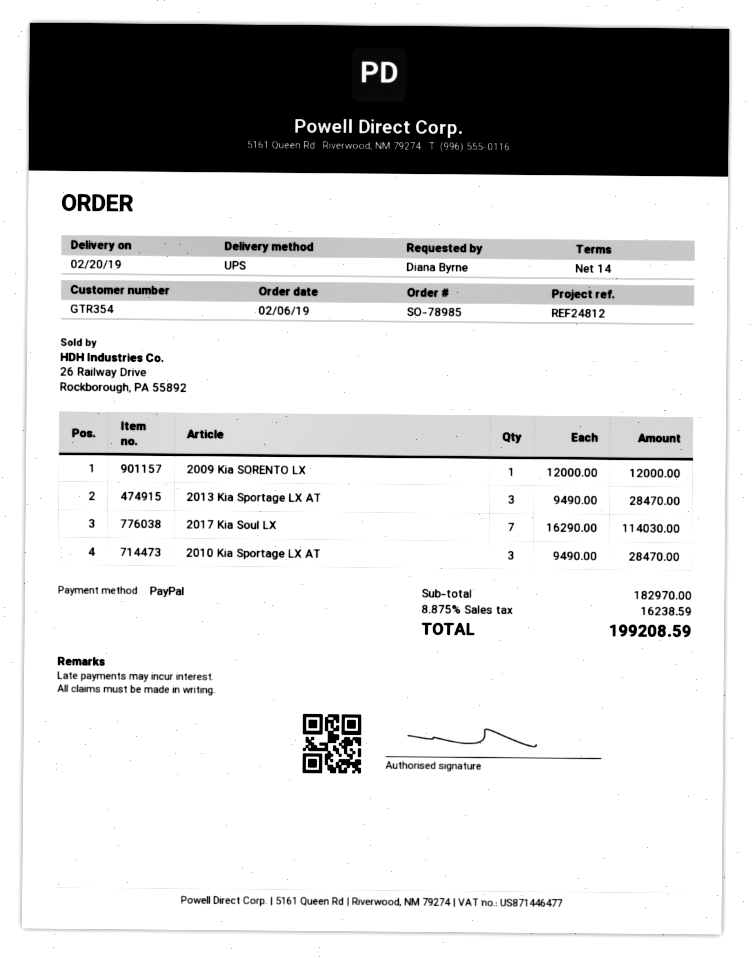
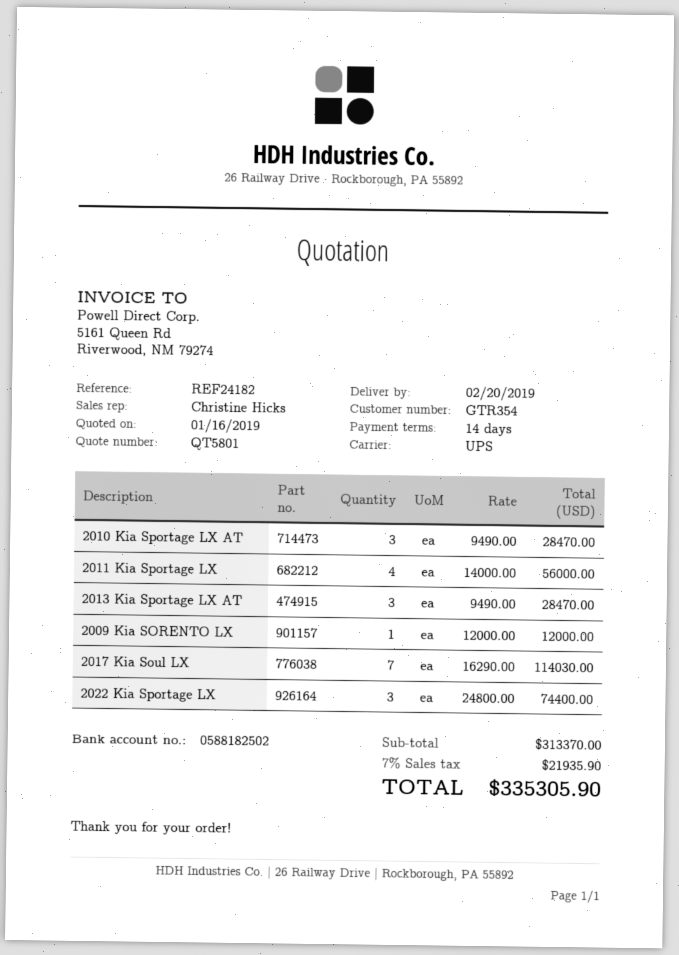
reference: REF24812 -> REF24182
2011 Kia Sportage LX: none -> 4 x 14000.00 = 56000.00
2022 Kia Sportage LX: none -> 3 x 24800.00 = 74400.00
subtotal: 182970.00 -> 313370.00
tax: 8.875% = 16238.59 -> 7% = 21935.90
total: 199208.59 -> 335305.90

